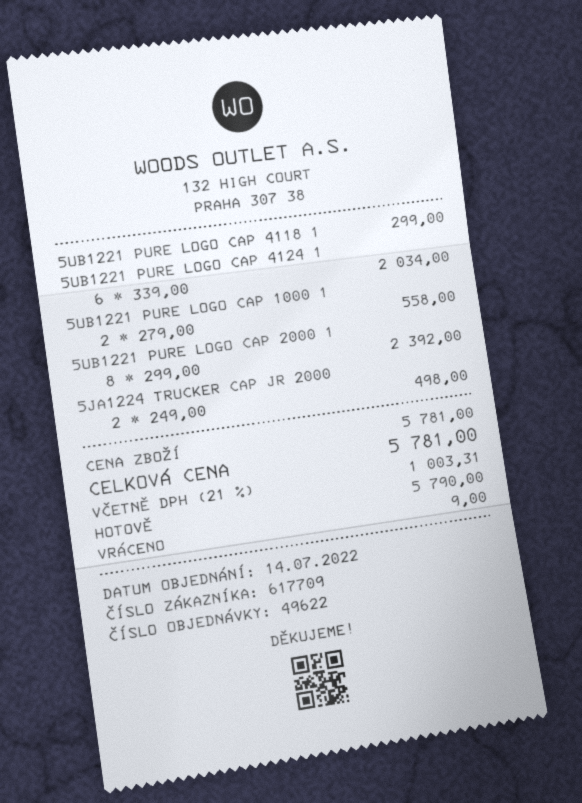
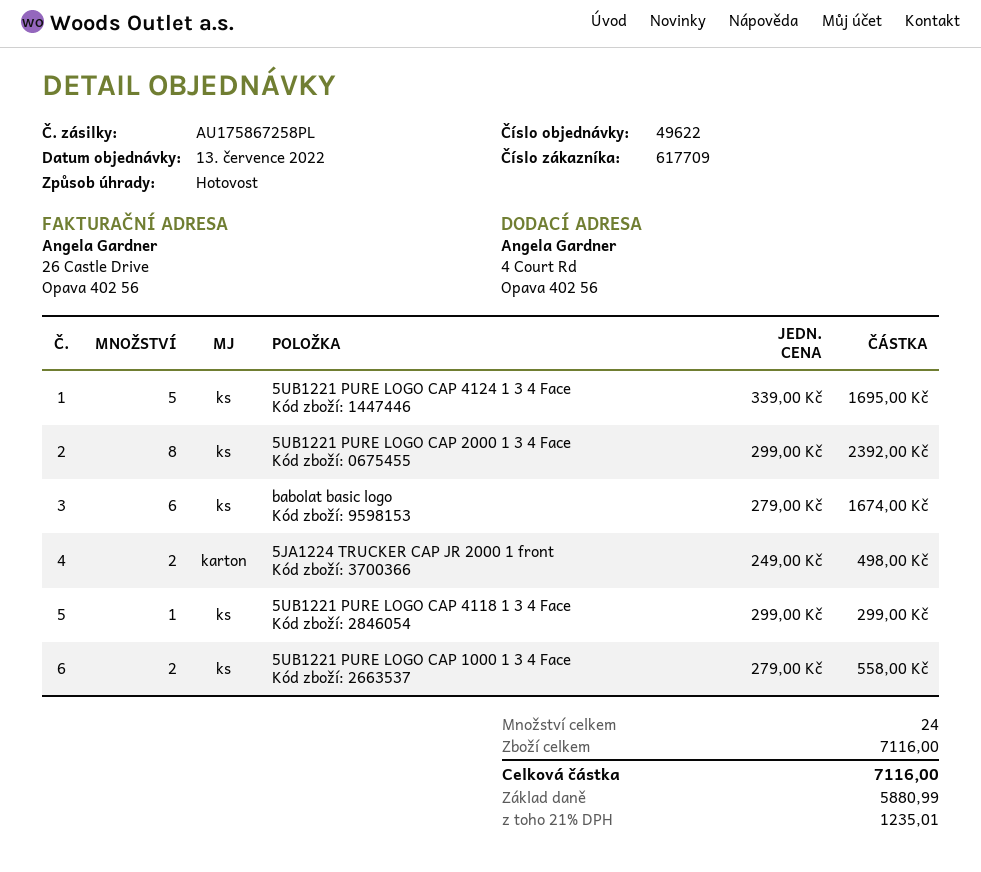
order date: 2022-07-14 -> 2022-07-13
5UB1221 PURE LOGO CAP 4124 1: 6 x 339.00 = 2034.00 -> 5 x 339.00 = 1695.00
babolat basic logo: none -> 6 x 279.00 = 1674.00
subtotal: 5781.00 -> 7116.00
tax: 21% = 1003.31 -> 21% = 1235.01
total: 5781.00 -> 7116.00

